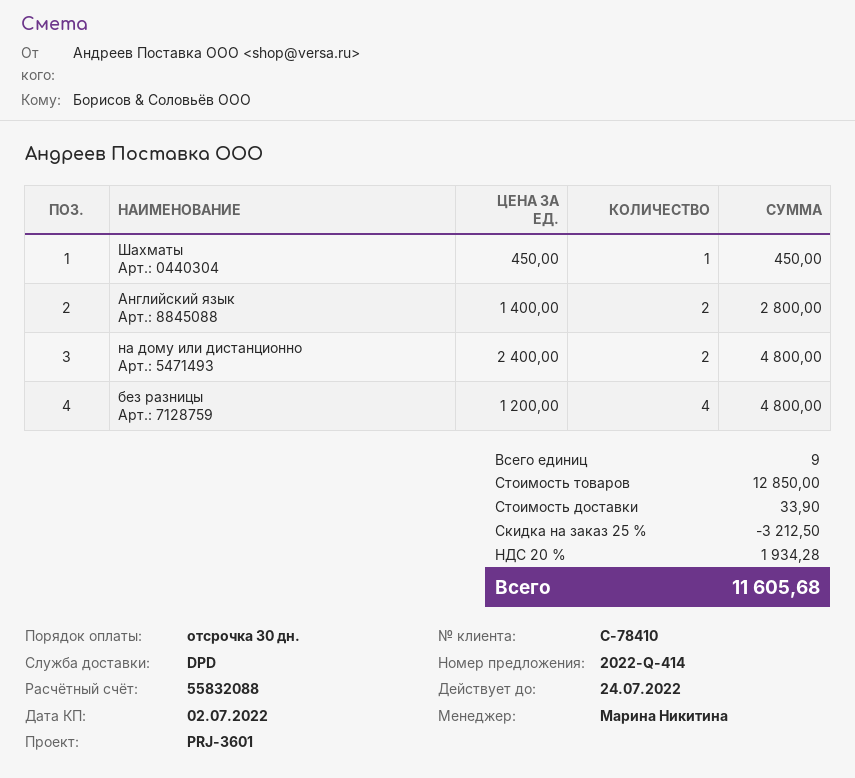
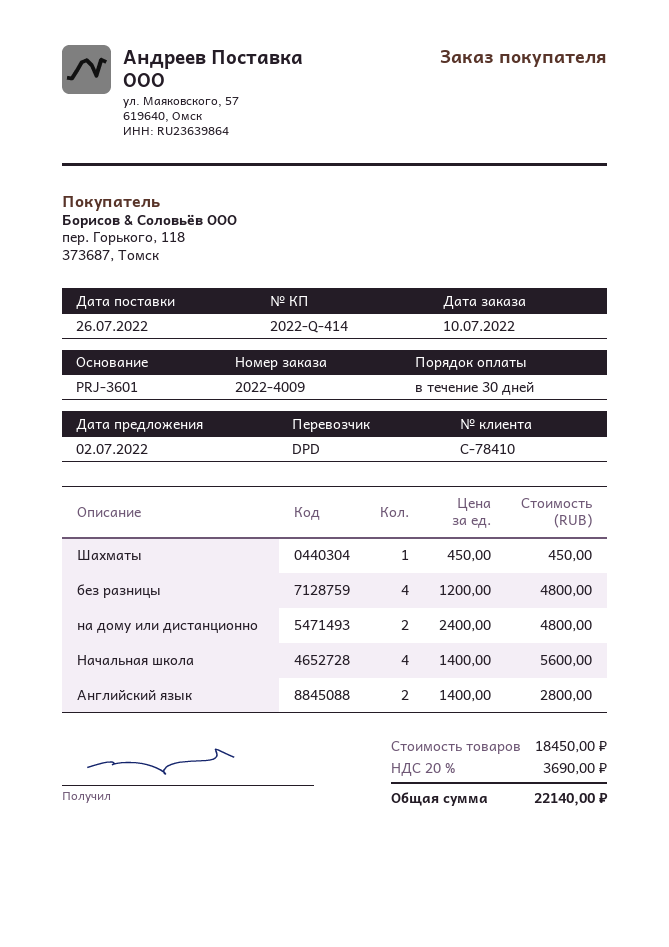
Начальная школа: none -> 4 x 1400.00 = 5600.00
subtotal: 12850.00 -> 18450.00
discount: 25% = 3212.50 -> none
shipping: 33.90 -> none
tax: 20% = 1934.28 -> 20% = 3690.00
total: 11605.68 -> 22140.00

